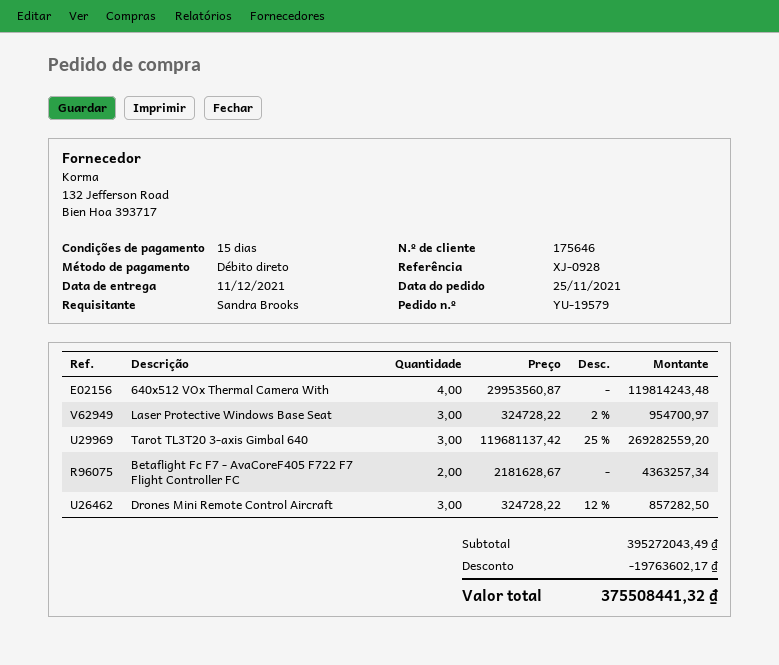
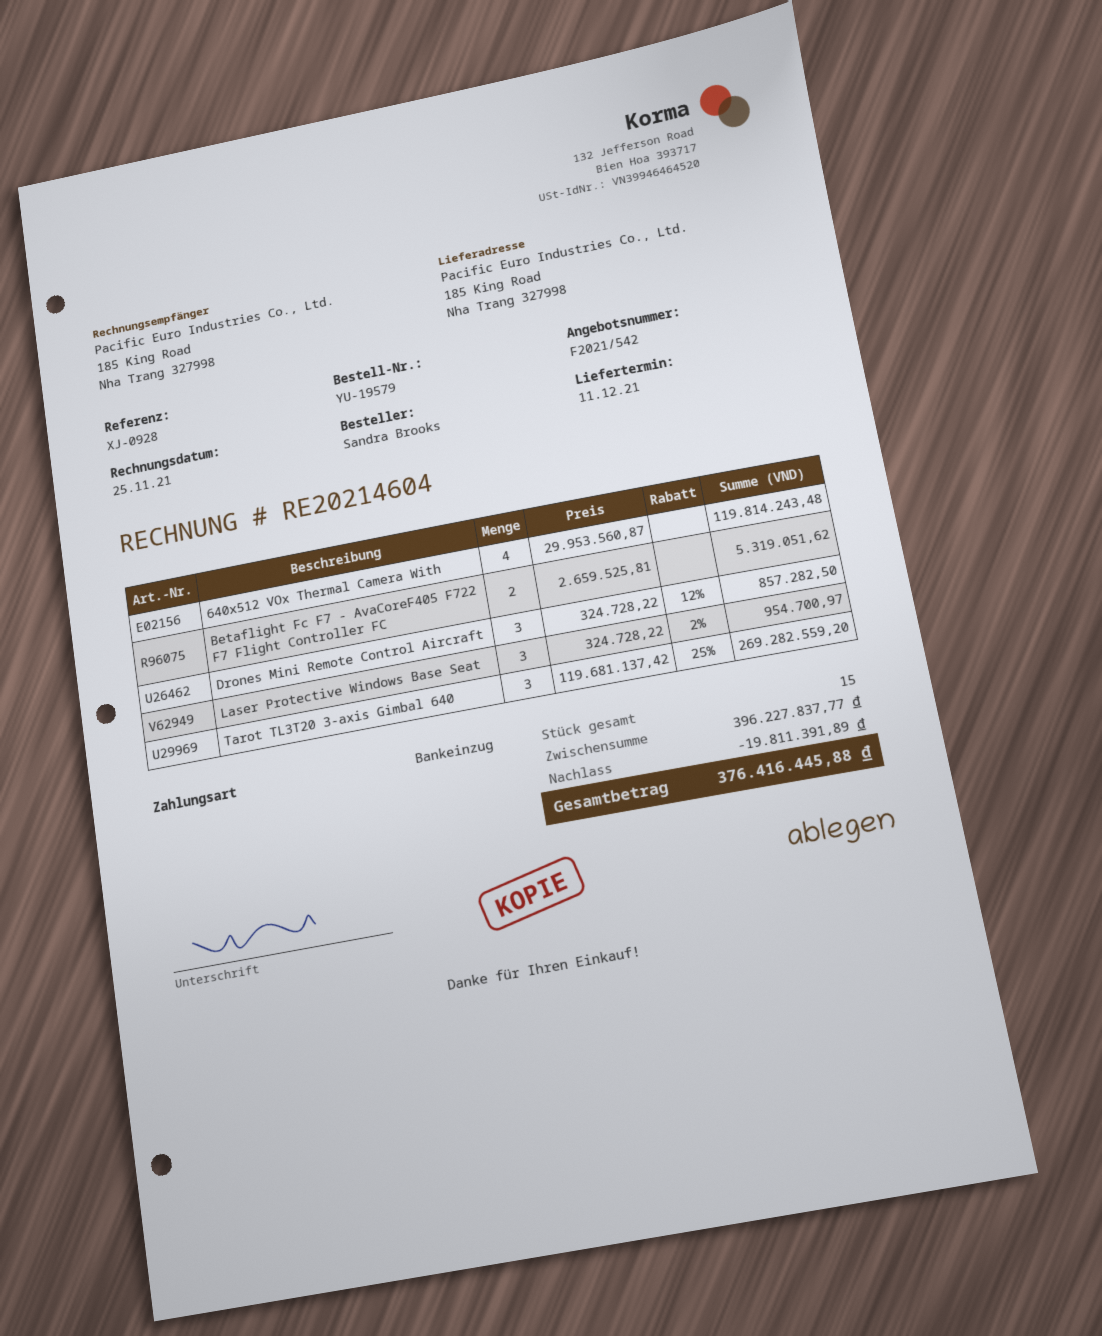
Betaflight Fc F7 - AvaCoreF405 F722 F7 Flight Controller FC: 2 x 2181628.67 = 4363257.34 -> 2 x 2659525.81 = 5319051.62
subtotal: 395272043.49 -> 396227837.77
discount: 19763602.17 -> 19811391.89
total: 375508441.32 -> 376416445.88

